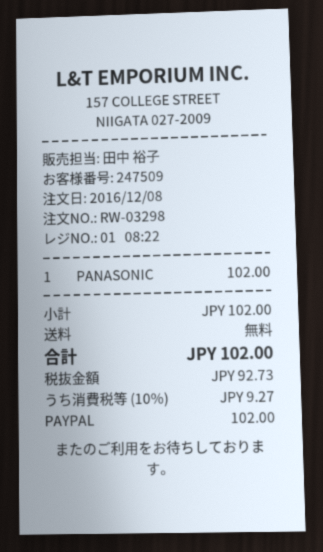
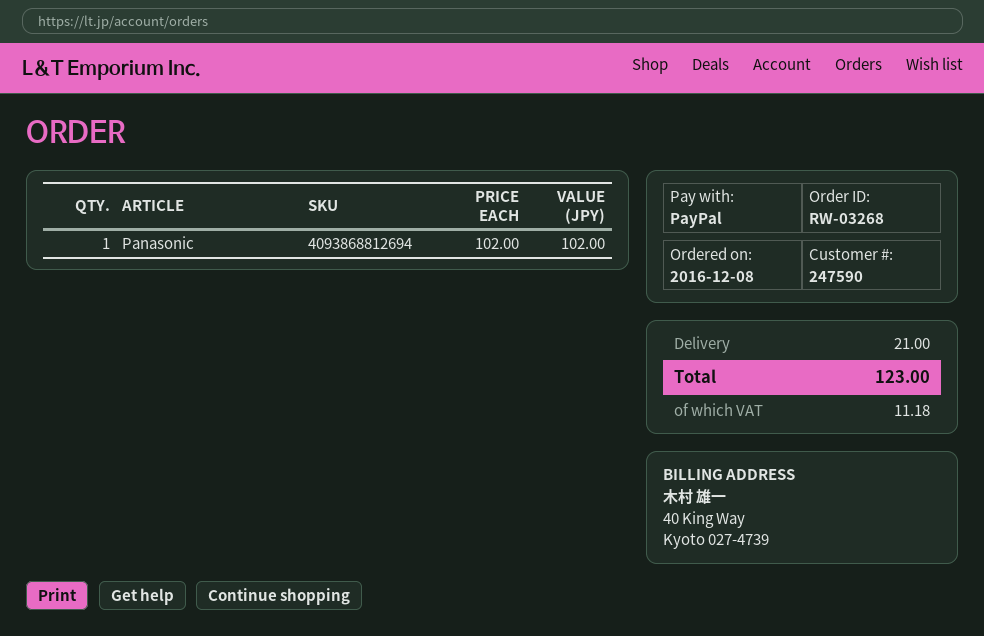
order number: RW-03298 -> RW-03268
customer number: 247509 -> 247590
shipping: 0.00 -> 21.00
tax: 9.27 -> 11.18
total: 102.00 -> 123.00

